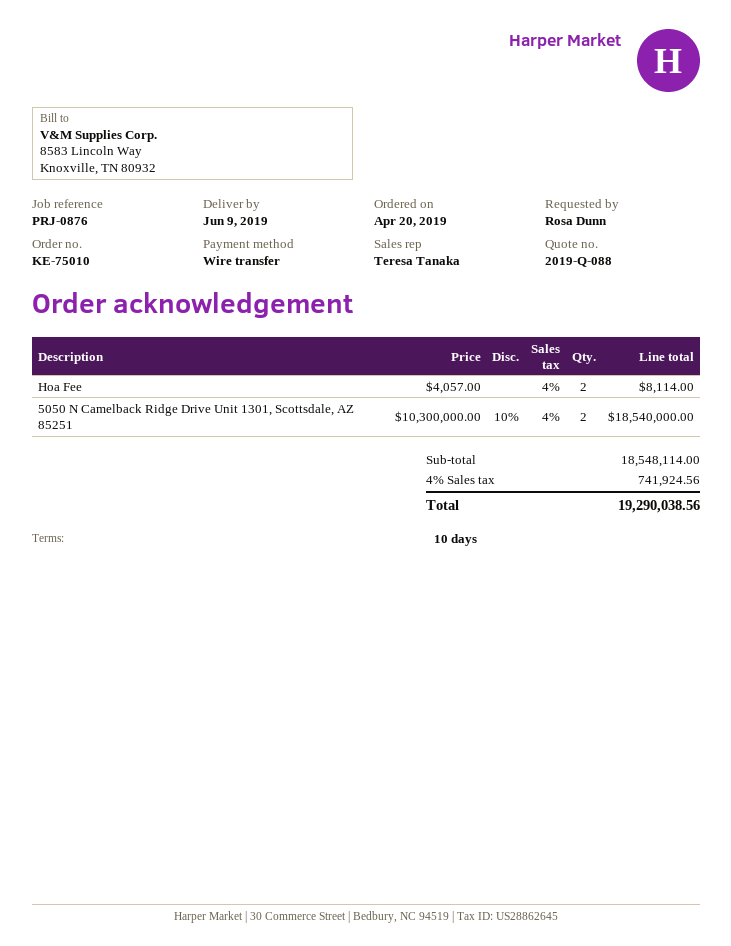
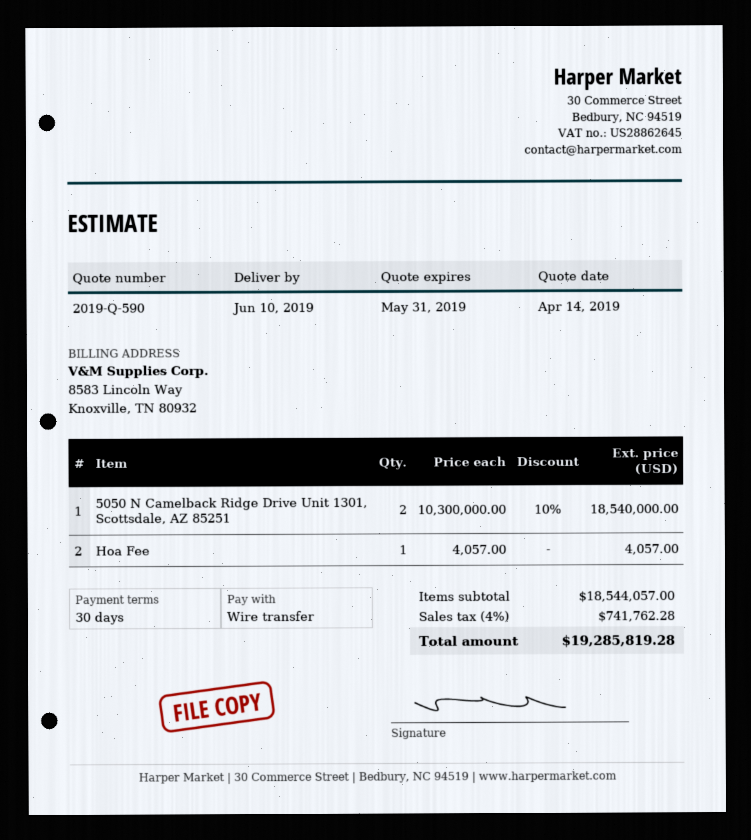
quote number: 2019-Q-088 -> 2019-Q-590
delivery date: 2019-06-09 -> 2019-06-10
payment terms: 10 days -> 30 days
Hoa Fee: 2 x 4057.00 = 8114.00 -> 1 x 4057.00 = 4057.00
subtotal: 18548114.00 -> 18544057.00
tax: 4% = 741924.56 -> 4% = 741762.28
total: 19290038.56 -> 19285819.28

